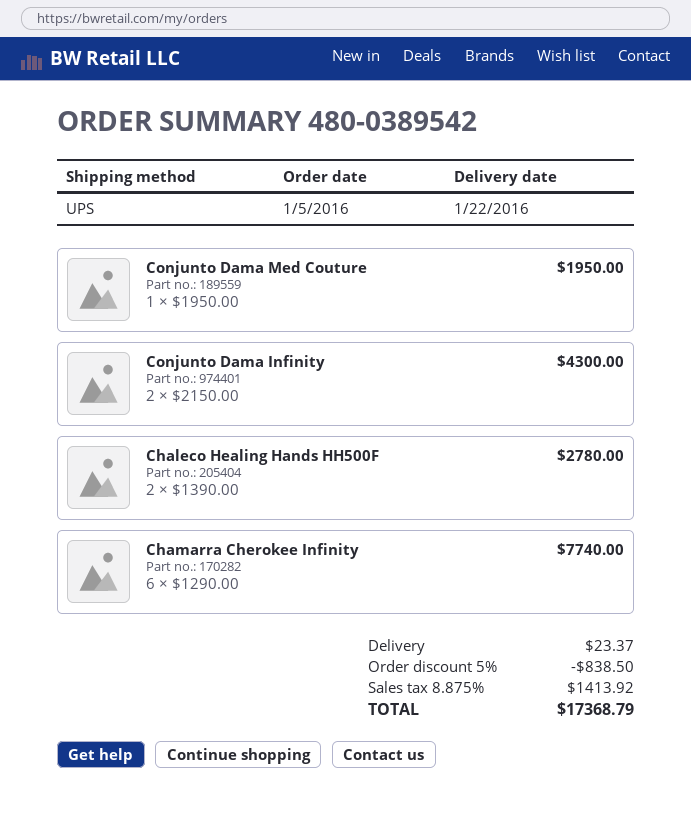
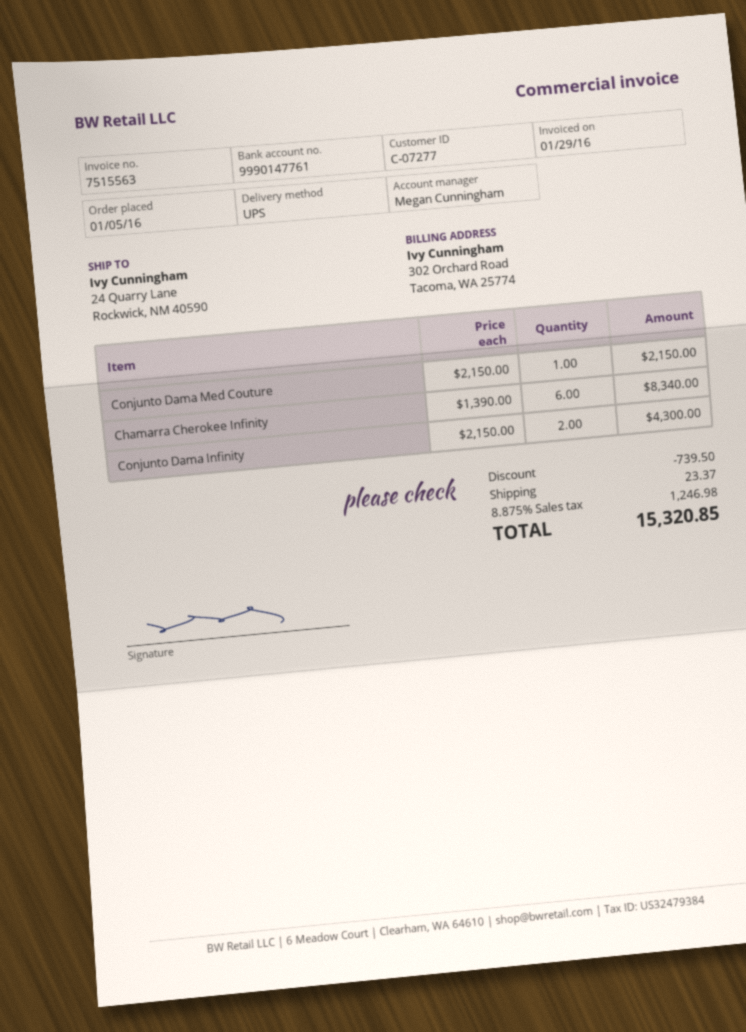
Conjunto Dama Med Couture: 1 x 1950.00 = 1950.00 -> 1 x 2150.00 = 2150.00
Chaleco Healing Hands HH500F: 2 x 1390.00 = 2780.00 -> none
Chamarra Cherokee Infinity: 6 x 1290.00 = 7740.00 -> 6 x 1390.00 = 8340.00
discount: 838.50 -> 739.50
tax: 8.875% = 1413.92 -> 8.875% = 1246.98
total: 17368.79 -> 15320.85

